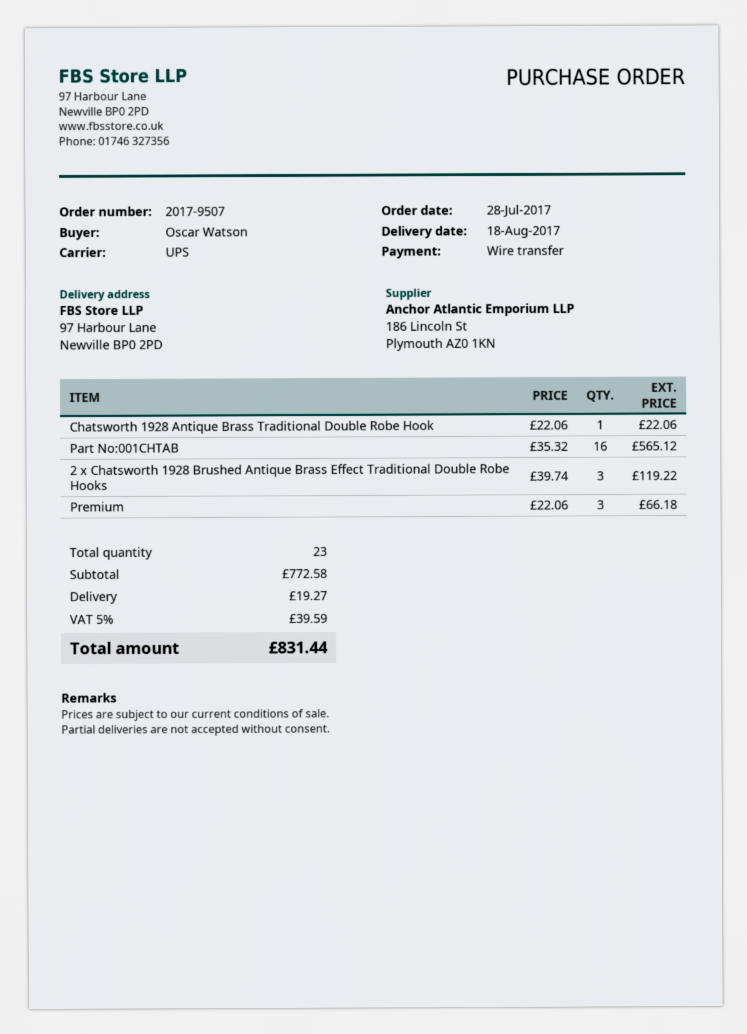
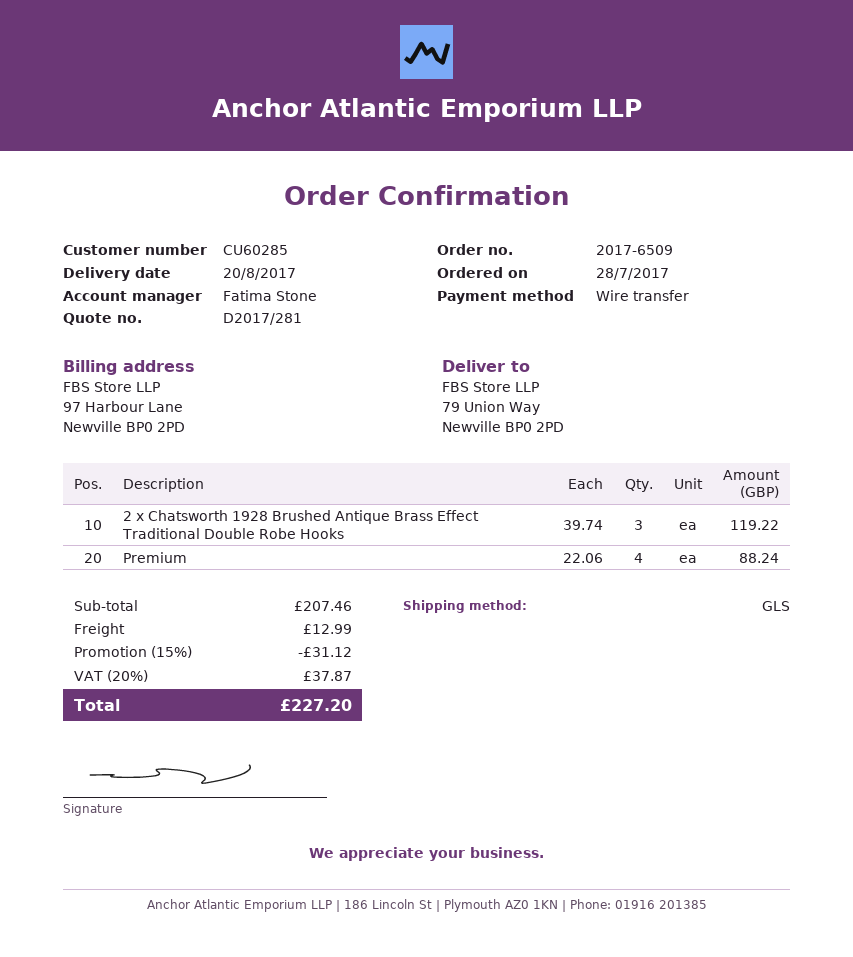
order number: 2017-9507 -> 2017-6509
delivery date: 2017-08-18 -> 2017-08-20
shipping method: UPS -> GLS
ship to: 97 Harbour Lane, Newville BP0 2PD -> 79 Union Way, Newville BP0 2PD
Chatsworth 1928 Antique Brass Traditional Double Robe Hook: 1 x 22.06 = 22.06 -> none
Part No:001CHTAB: 16 x 35.32 = 565.12 -> none
Premium: 3 x 22.06 = 66.18 -> 4 x 22.06 = 88.24
subtotal: 772.58 -> 207.46
discount: none -> 15% = 31.12
shipping: 19.27 -> 12.99
tax: 5% = 39.59 -> 20% = 37.87
total: 831.44 -> 227.20

